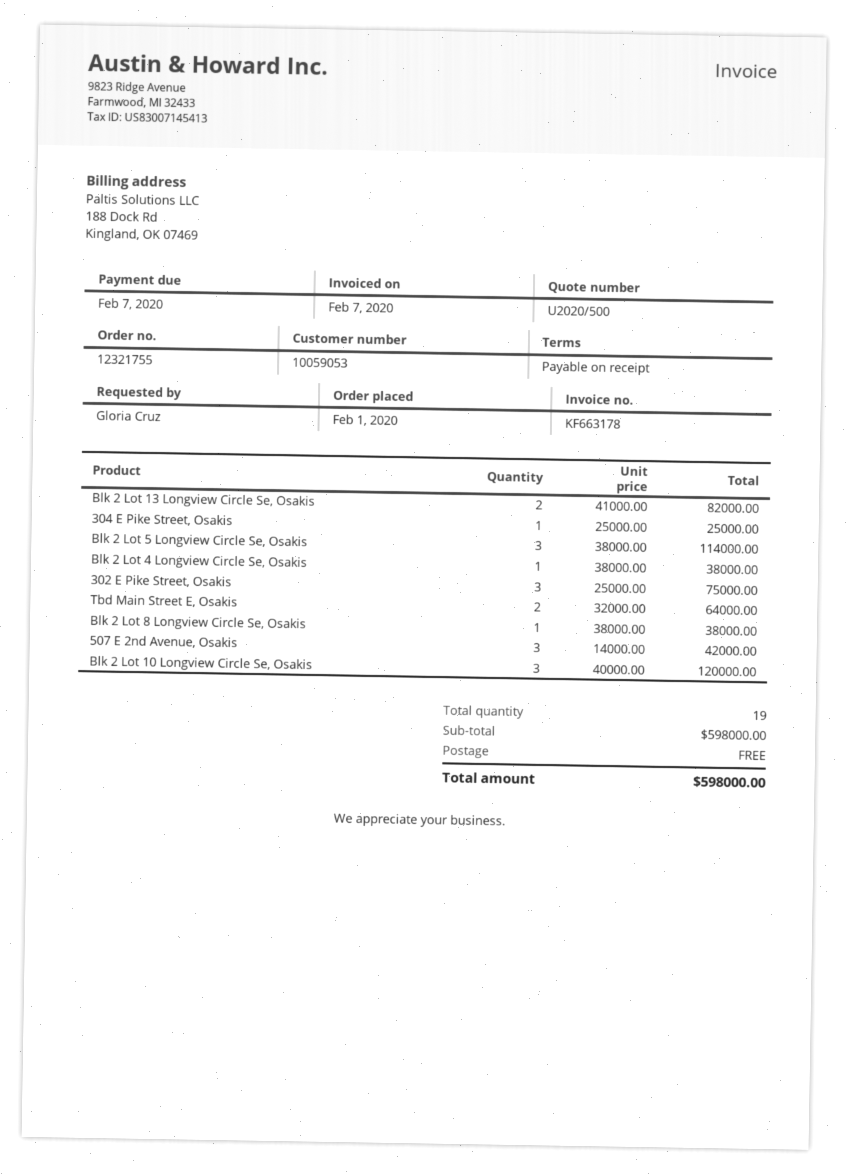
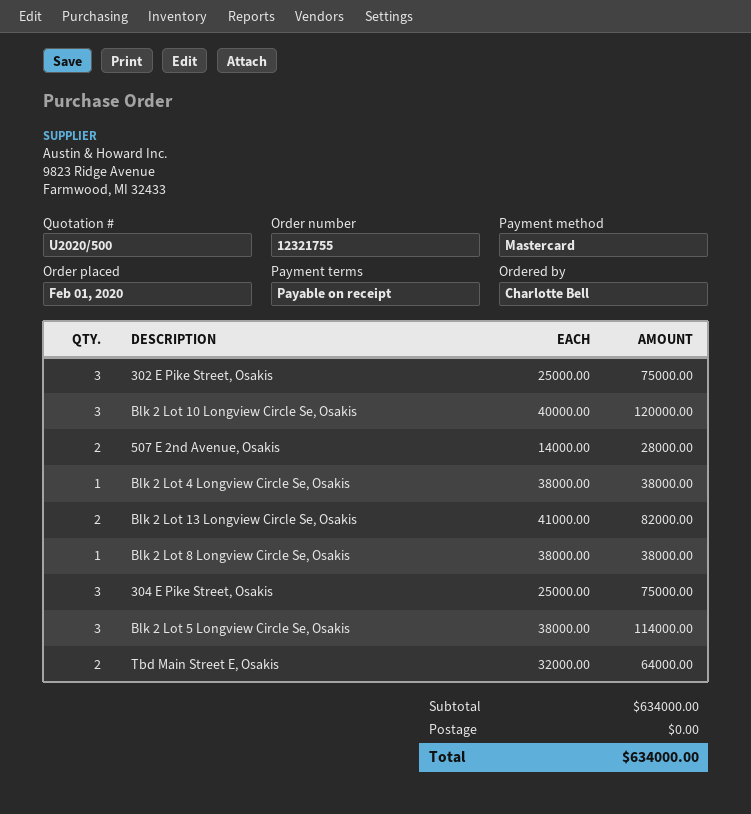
ordered by: Gloria Cruz -> Charlotte Bell
304 E Pike Street, Osakis: 1 x 25000.00 = 25000.00 -> 3 x 25000.00 = 75000.00
507 E 2nd Avenue, Osakis: 3 x 14000.00 = 42000.00 -> 2 x 14000.00 = 28000.00
subtotal: 598000.00 -> 634000.00
total: 598000.00 -> 634000.00

